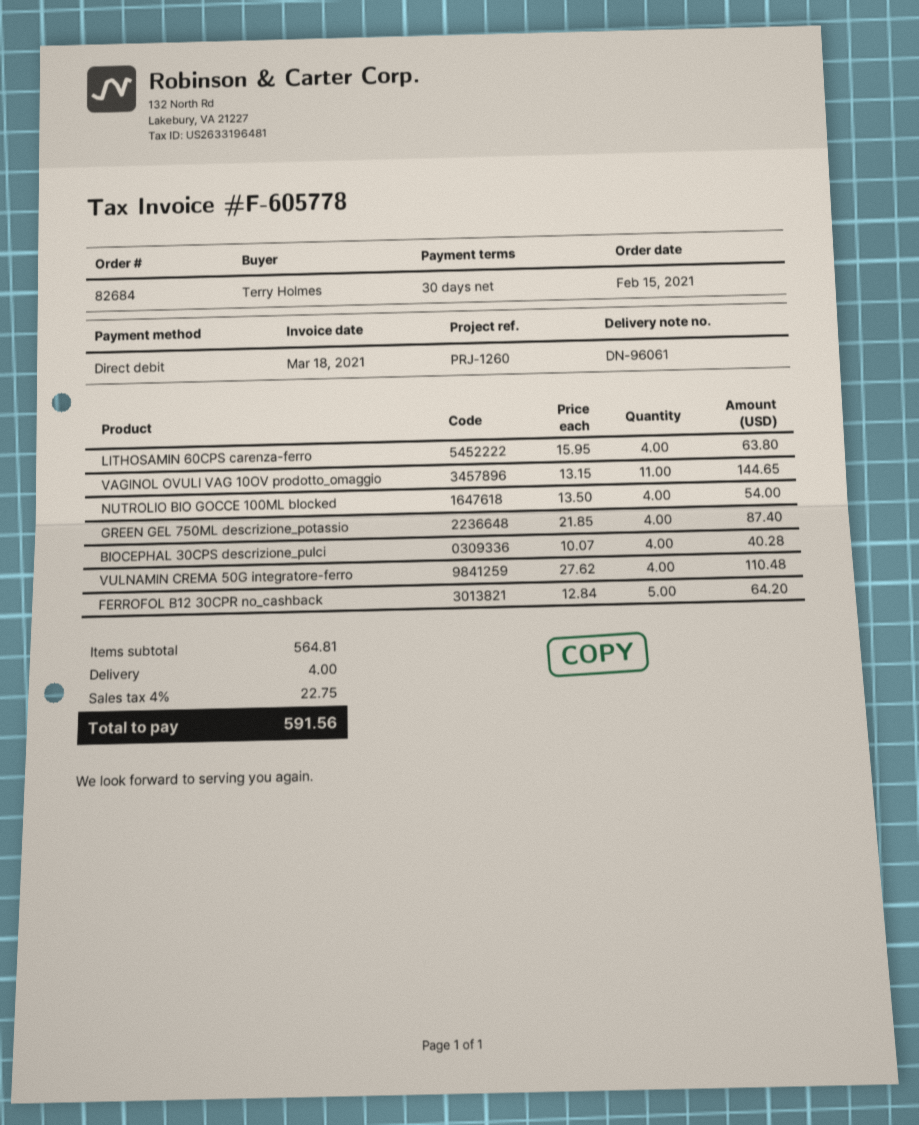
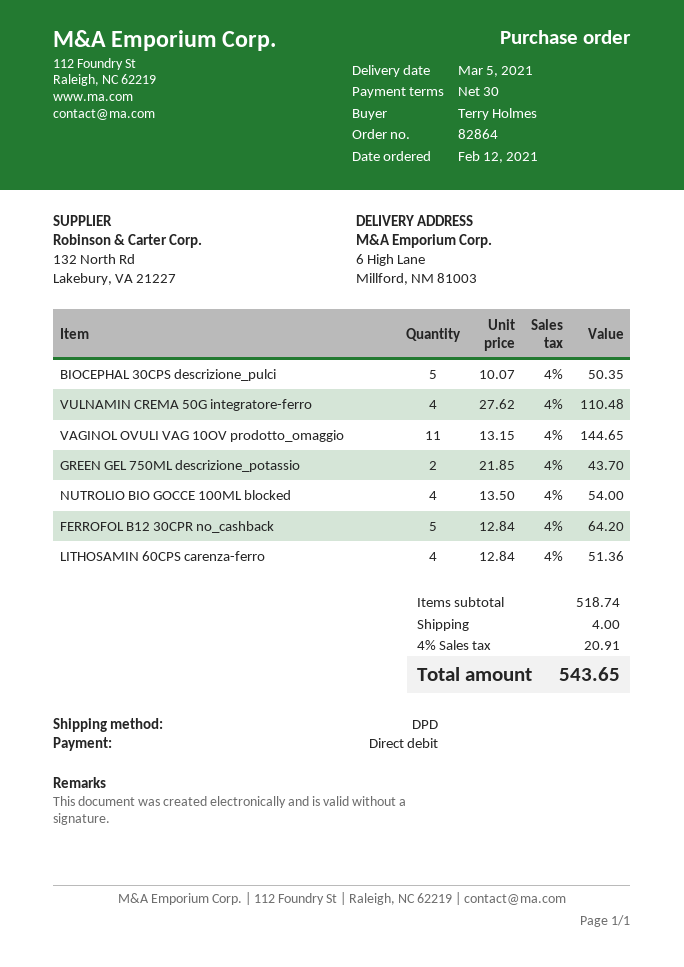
order number: 82684 -> 82864
order date: 2021-02-15 -> 2021-02-12
LITHOSAMIN 60CPS carenza-ferro: 4 x 15.95 = 63.80 -> 4 x 12.84 = 51.36
GREEN GEL 750ML descrizione_potassio: 4 x 21.85 = 87.40 -> 2 x 21.85 = 43.70
BIOCEPHAL 30CPS descrizione_pulci: 4 x 10.07 = 40.28 -> 5 x 10.07 = 50.35
subtotal: 564.81 -> 518.74
tax: 4% = 22.75 -> 4% = 20.91
total: 591.56 -> 543.65

